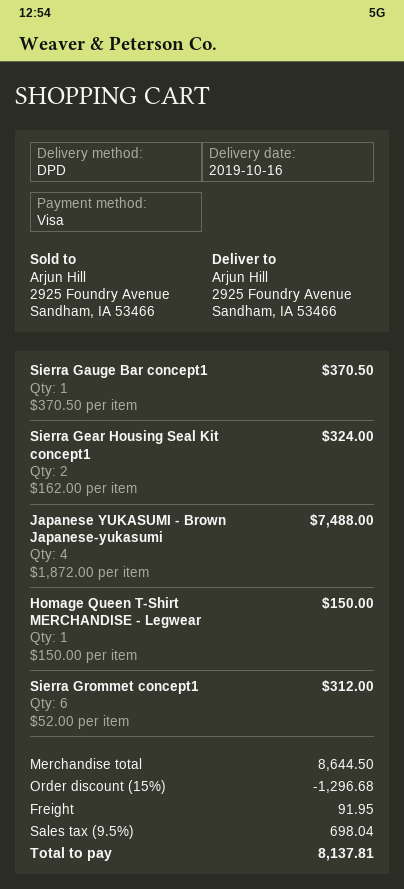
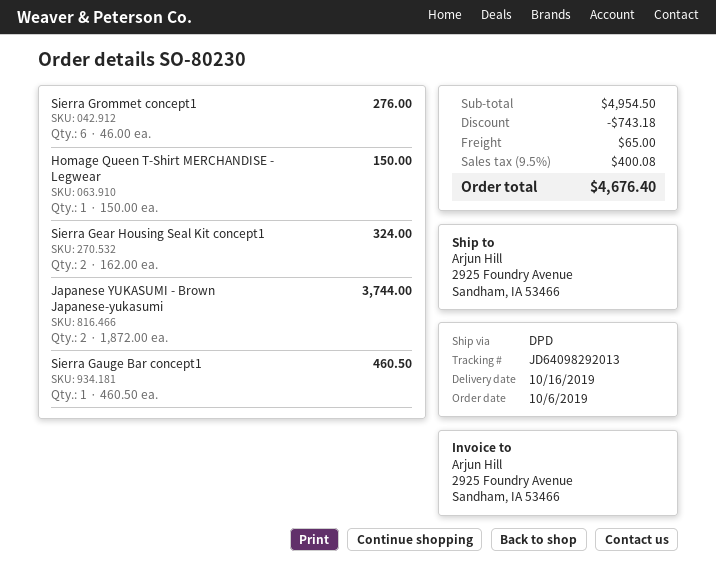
Sierra Gauge Bar concept1: 1 x 370.50 = 370.50 -> 1 x 460.50 = 460.50
Japanese YUKASUMI - Brown Japanese-yukasumi: 4 x 1872.00 = 7488.00 -> 2 x 1872.00 = 3744.00
Sierra Grommet concept1: 6 x 52.00 = 312.00 -> 6 x 46.00 = 276.00
subtotal: 8644.50 -> 4954.50
discount: 1296.68 -> 743.18
shipping: 91.95 -> 65.00
tax: 9.5% = 698.04 -> 9.5% = 400.08
total: 8137.81 -> 4676.40

